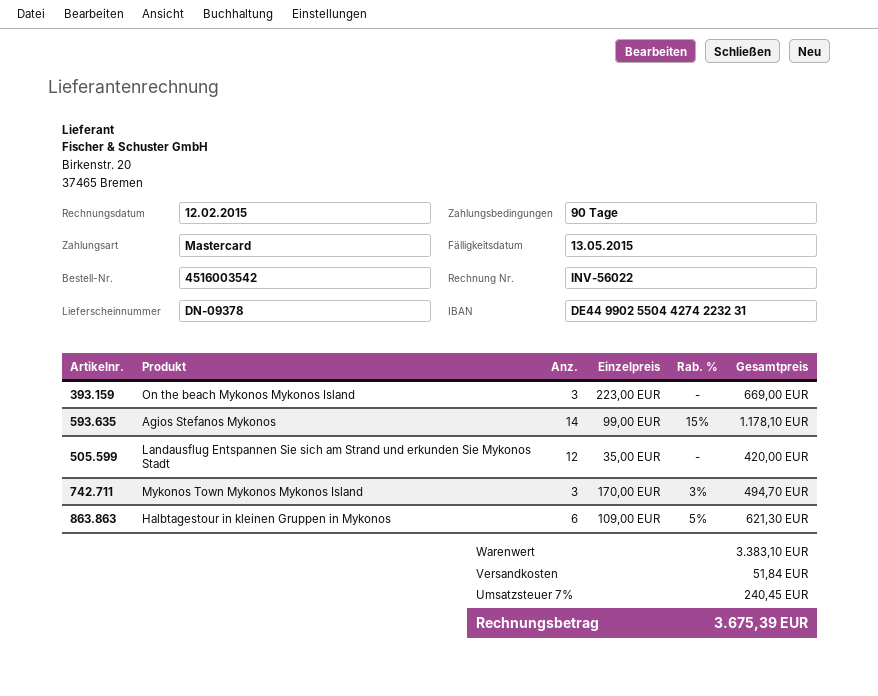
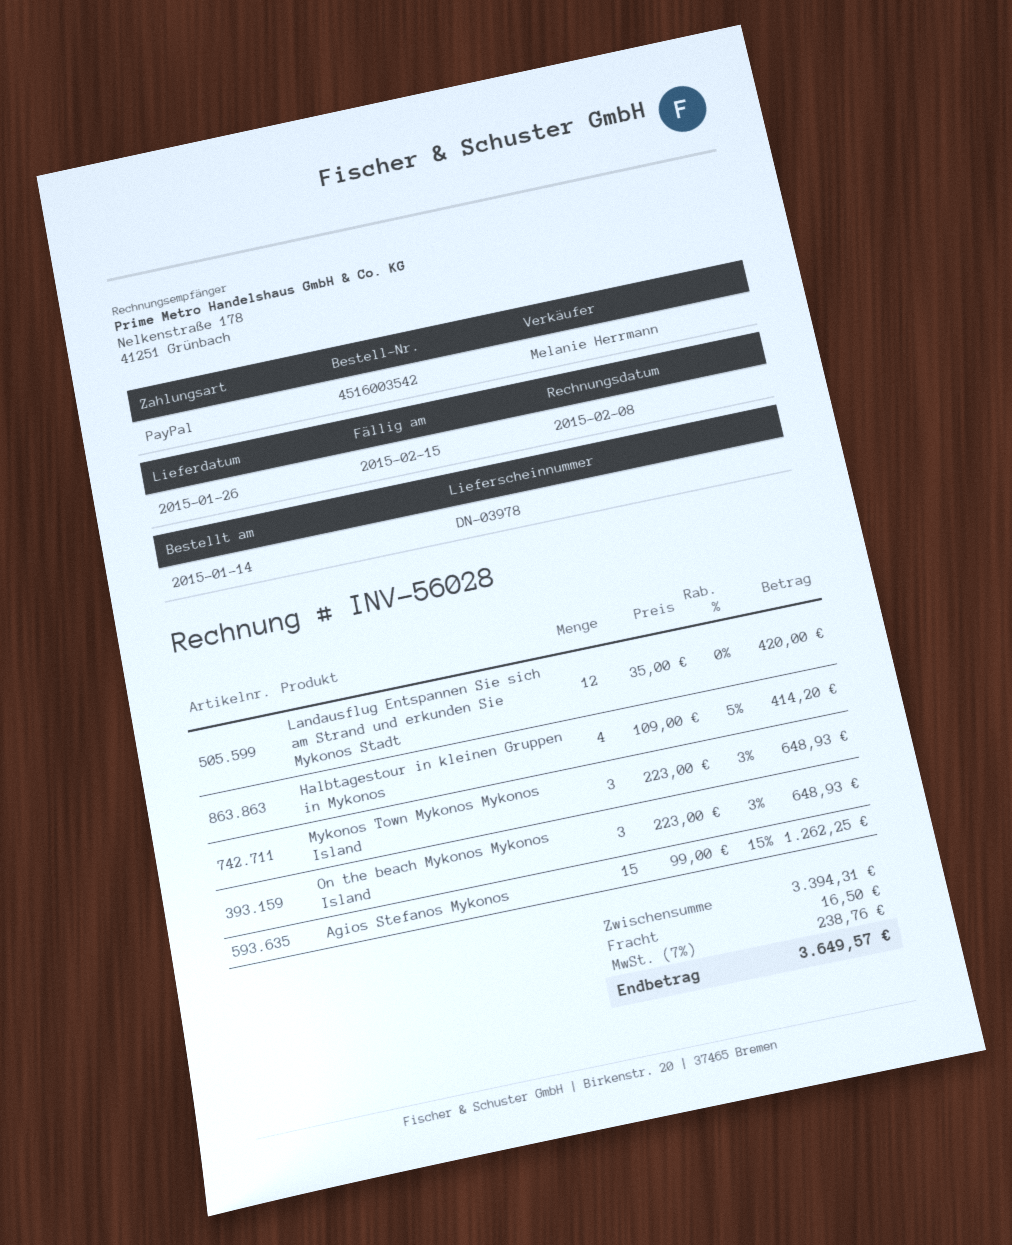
delivery note number: DN-09378 -> DN-03978
invoice number: INV-56022 -> INV-56028
invoice date: 2015-02-12 -> 2015-02-08
due date: 2015-05-13 -> 2015-02-15
payment method: Mastercard -> PayPal
On the beach Mykonos Mykonos Island: 3 x 223.00 = 669.00 -> 3 x 223.00 - 3% = 648.93
Agios Stefanos Mykonos: 14 x 99.00 - 15% = 1178.10 -> 15 x 99.00 - 15% = 1262.25
Mykonos Town Mykonos Mykonos Island: 3 x 170.00 - 3% = 494.70 -> 3 x 223.00 - 3% = 648.93
Halbtagestour in kleinen Gruppen in Mykonos: 6 x 109.00 - 5% = 621.30 -> 4 x 109.00 - 5% = 414.20
subtotal: 3383.10 -> 3394.31
shipping: 51.84 -> 16.50
tax: 7% = 240.45 -> 7% = 238.76
total: 3675.39 -> 3649.57

